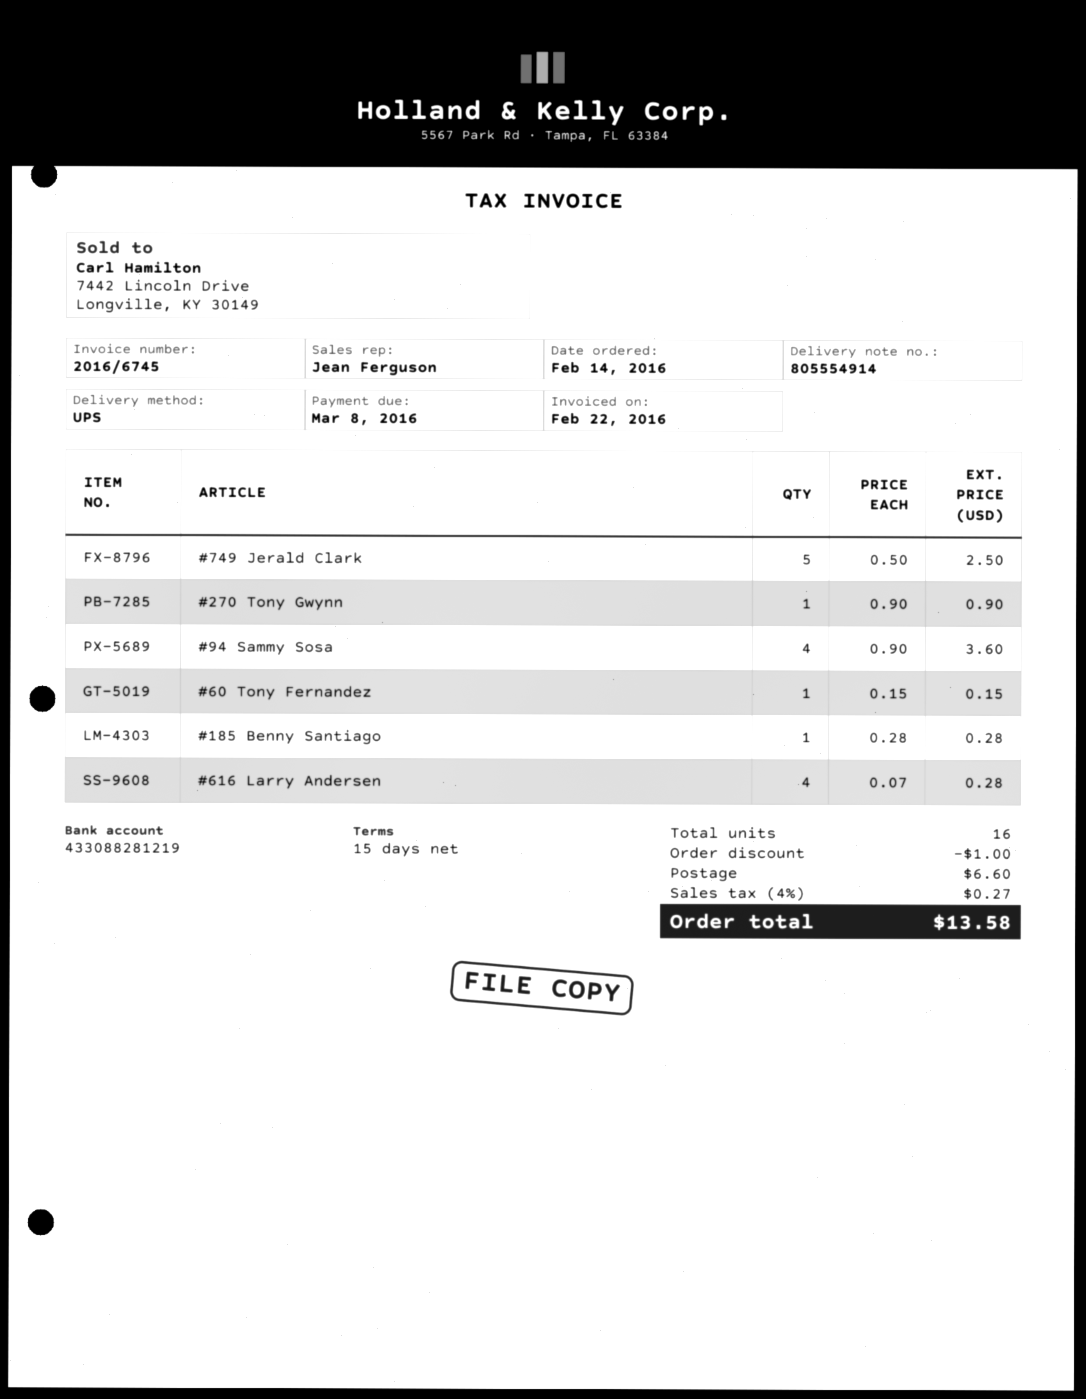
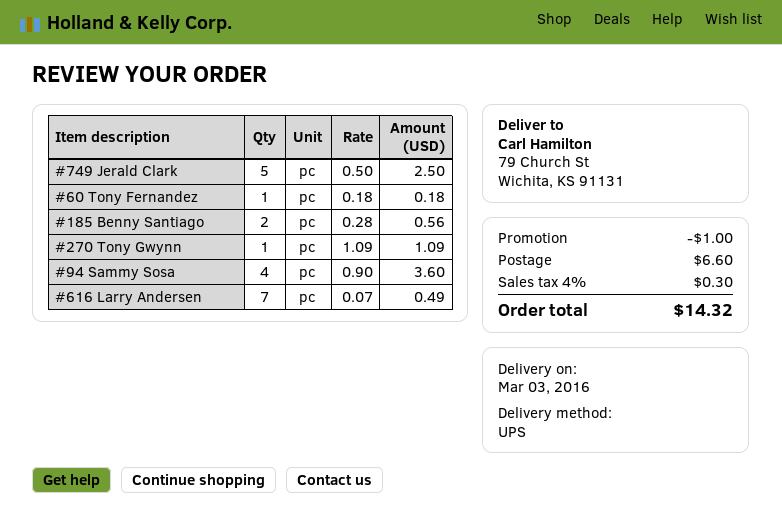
#270 Tony Gwynn: 1 x 0.90 = 0.90 -> 1 x 1.09 = 1.09
#60 Tony Fernandez: 1 x 0.15 = 0.15 -> 1 x 0.18 = 0.18
#185 Benny Santiago: 1 x 0.28 = 0.28 -> 2 x 0.28 = 0.56
#616 Larry Andersen: 4 x 0.07 = 0.28 -> 7 x 0.07 = 0.49
tax: 4% = 0.27 -> 4% = 0.30
total: 13.58 -> 14.32

